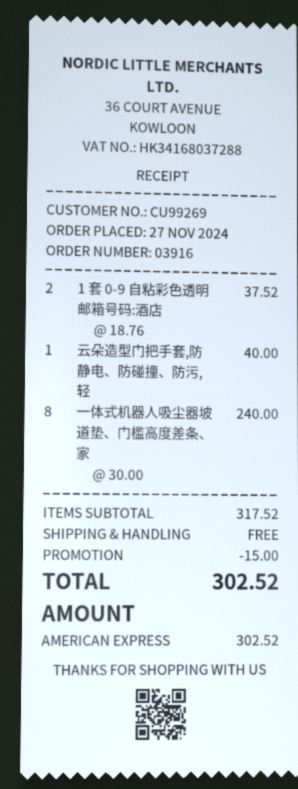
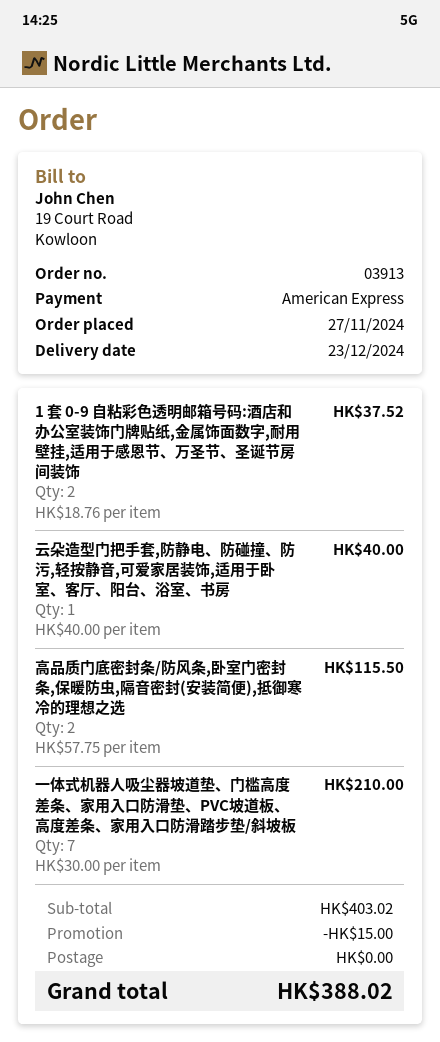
order number: 03916 -> 03913
一体式机器人吸尘器坡道垫、门槛高度差条、家: 8 x 30.00 = 240.00 -> 7 x 30.00 = 210.00
高品质门底密封条/防风条,卧室门密封条,保暖防虫,隔音密封(安装简便),抵御寒冷的理想之选: none -> 2 x 57.75 = 115.50
subtotal: 317.52 -> 403.02
total: 302.52 -> 388.02

